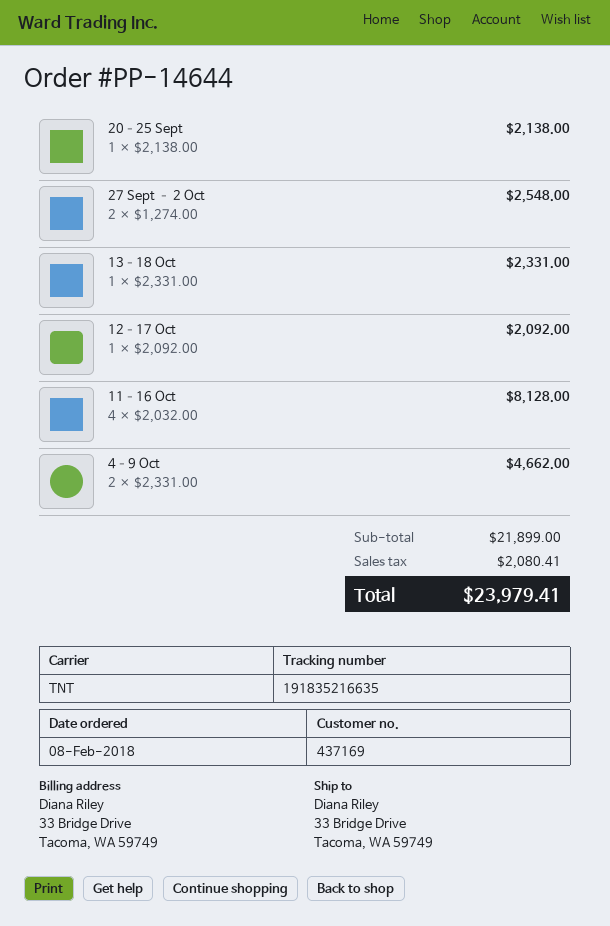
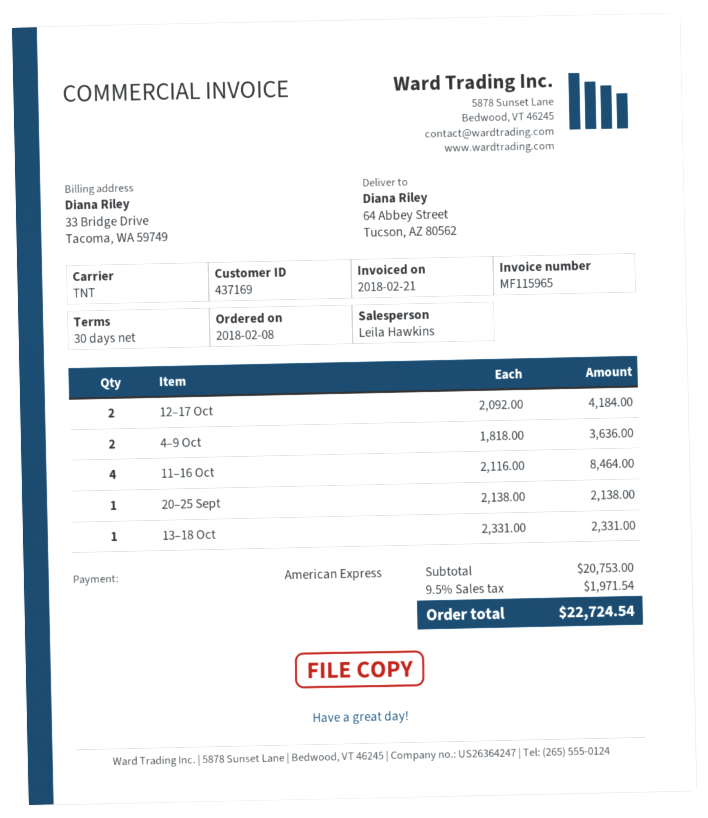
ship to: 33 Bridge Drive, Tacoma, WA 59749 -> 64 Abbey Street, Tucson, AZ 80562
27 Sept – 2 Oct: 2 x 1274.00 = 2548.00 -> none
12–17 Oct: 1 x 2092.00 = 2092.00 -> 2 x 2092.00 = 4184.00
11–16 Oct: 4 x 2032.00 = 8128.00 -> 4 x 2116.00 = 8464.00
4–9 Oct: 2 x 2331.00 = 4662.00 -> 2 x 1818.00 = 3636.00
subtotal: 21899.00 -> 20753.00
tax: 2080.41 -> 1971.54
total: 23979.41 -> 22724.54

